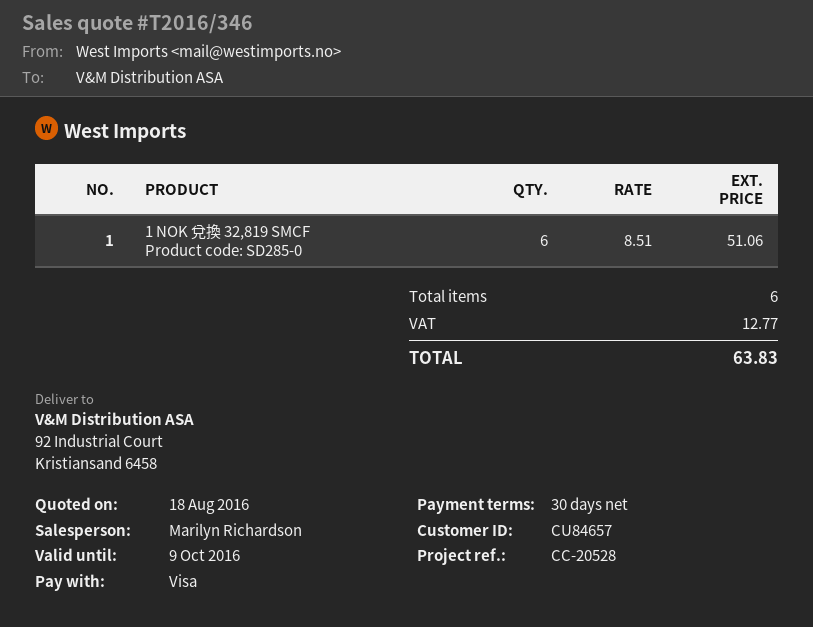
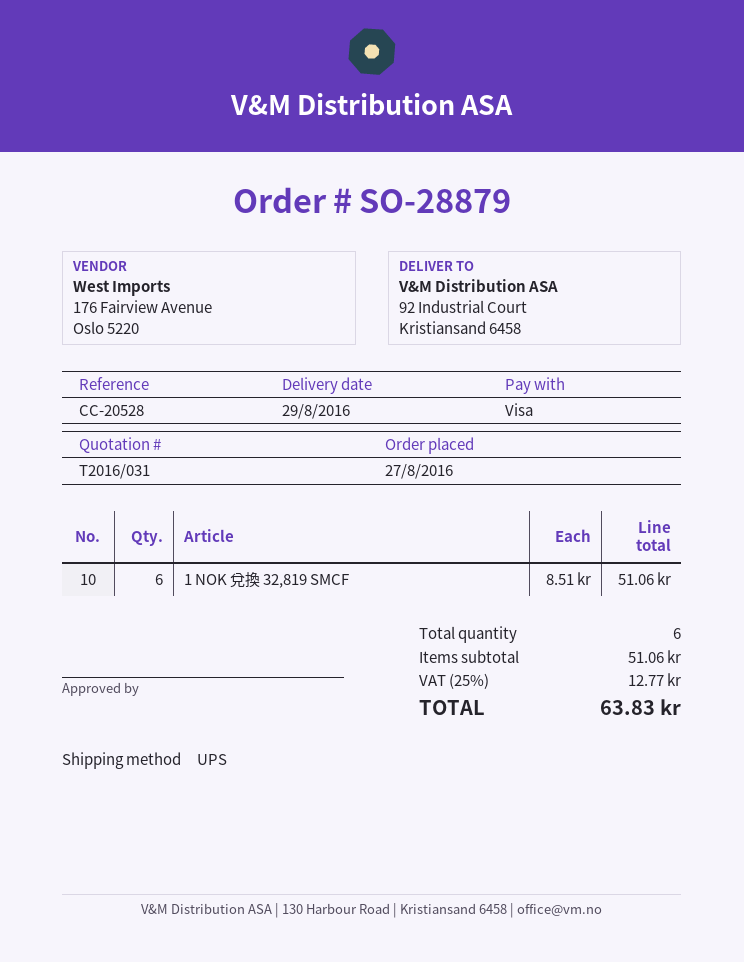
quote number: T2016/346 -> T2016/031

